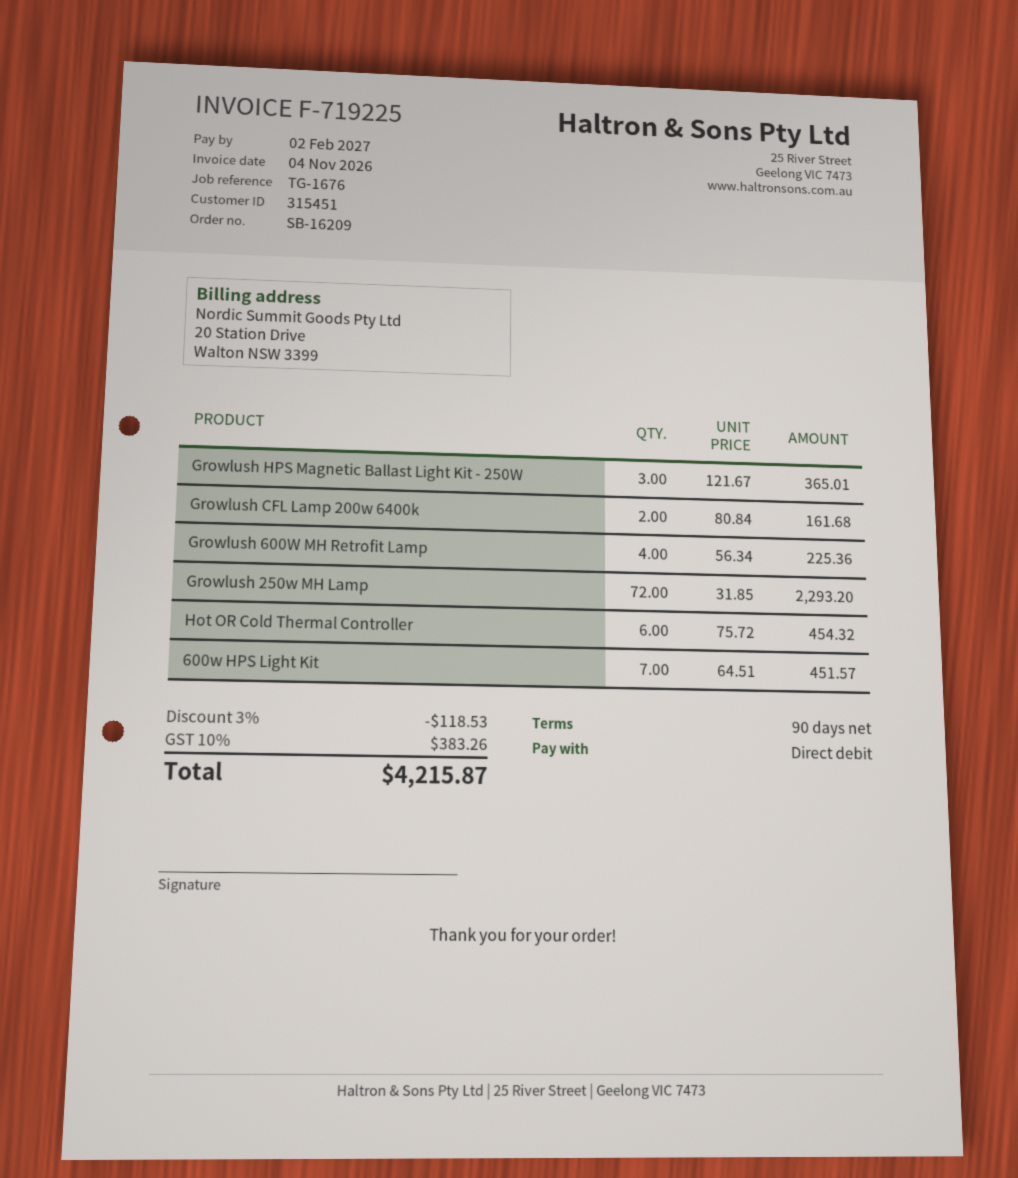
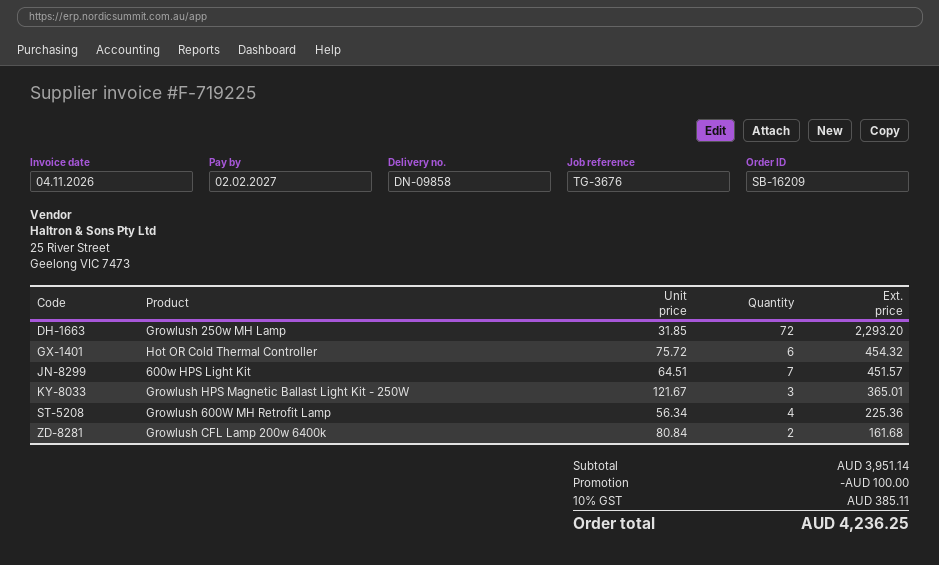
reference: TG-1676 -> TG-3676
discount: 118.53 -> 100.00
tax: 10% = 383.26 -> 10% = 385.11
total: 4215.87 -> 4236.25

